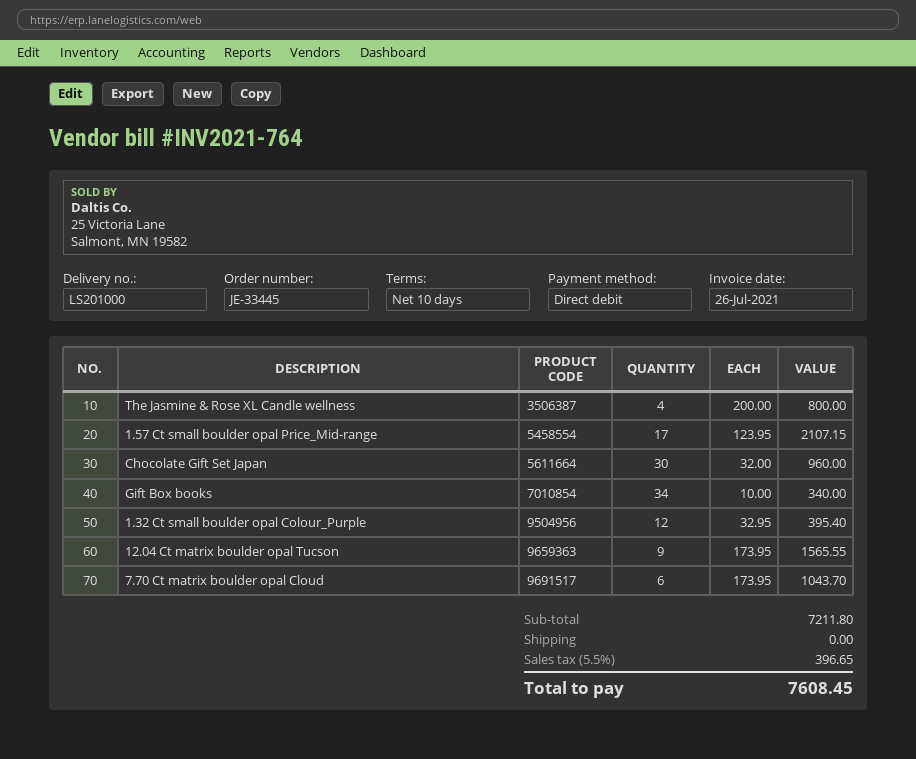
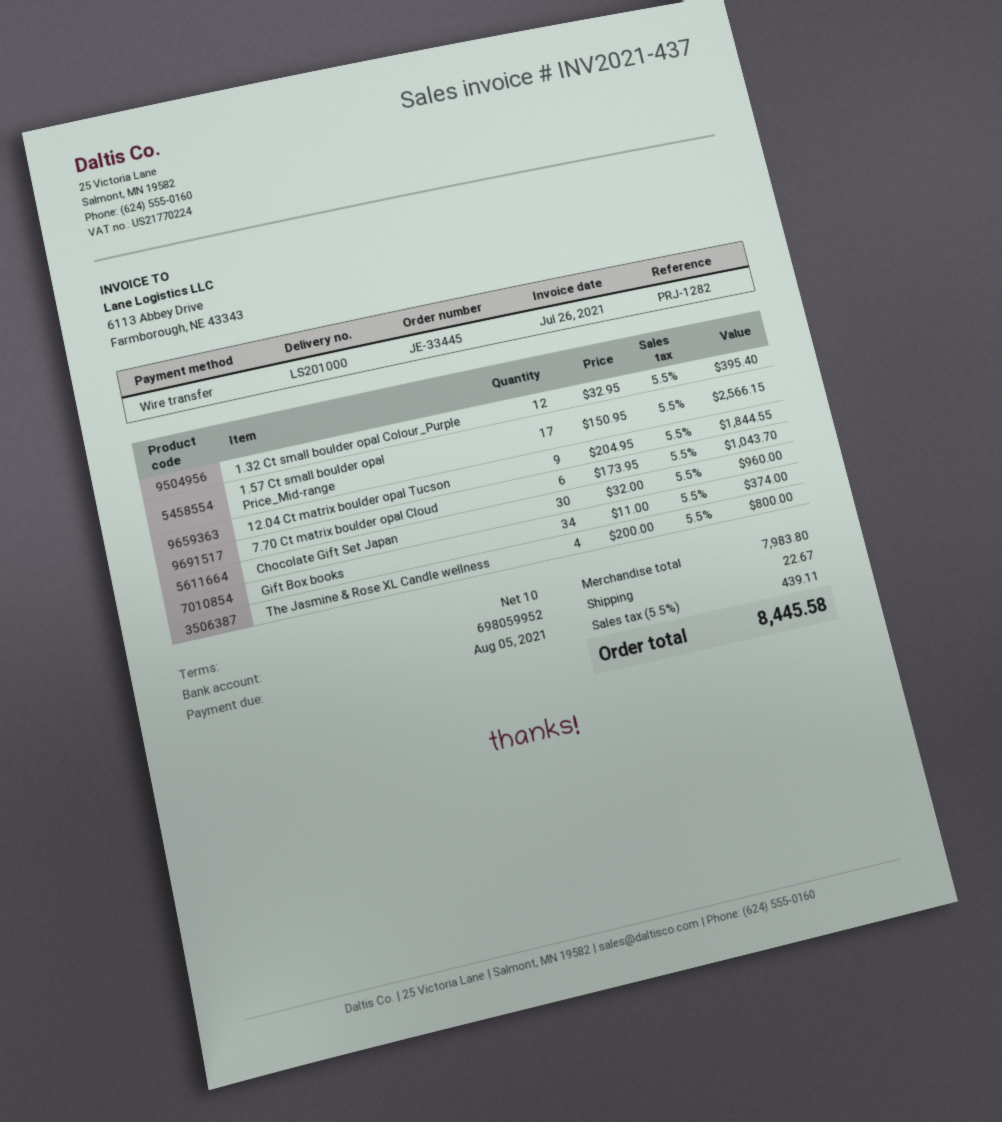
invoice number: INV2021-764 -> INV2021-437
payment method: direct debit -> bank transfer
1.57 Ct small boulder opal Price_Mid-range: 17 x 123.95 = 2107.15 -> 17 x 150.95 = 2566.15
Gift Box books: 34 x 10.00 = 340.00 -> 34 x 11.00 = 374.00
12.04 Ct matrix boulder opal Tucson: 9 x 173.95 = 1565.55 -> 9 x 204.95 = 1844.55
subtotal: 7211.80 -> 7983.80
shipping: 0.00 -> 22.67
tax: 5.5% = 396.65 -> 5.5% = 439.11
total: 7608.45 -> 8445.58

